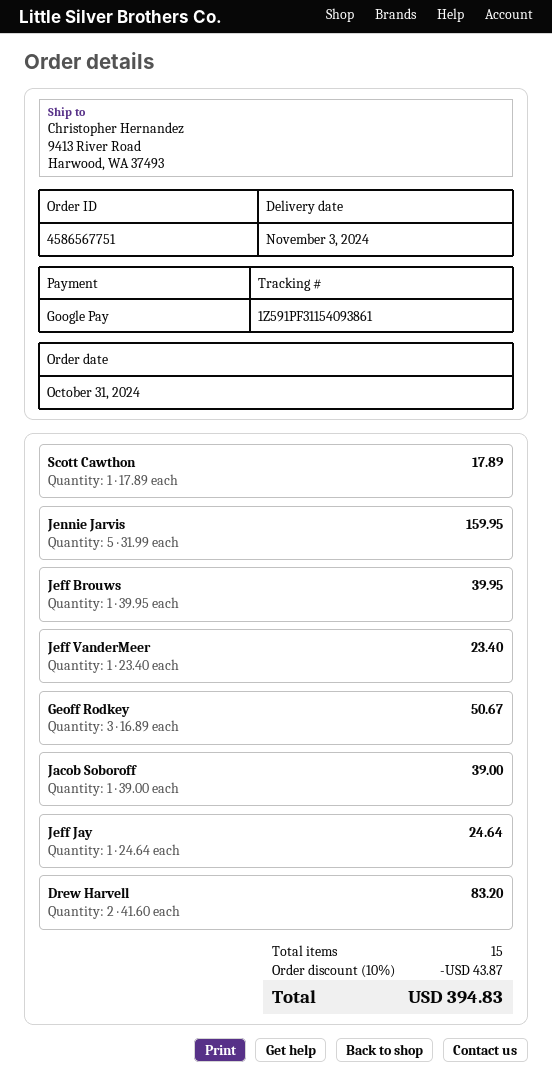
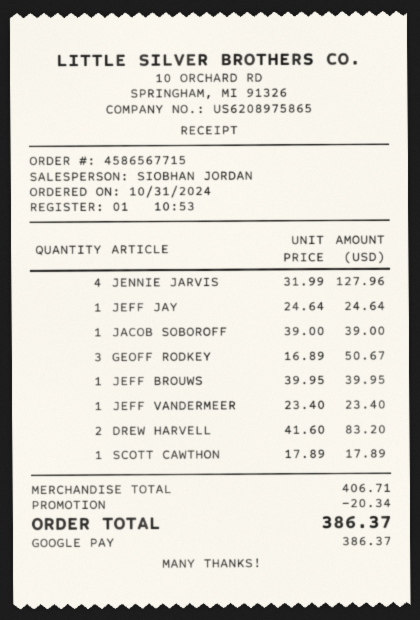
order number: 4586567751 -> 4586567715
Jennie Jarvis: 5 x 31.99 = 159.95 -> 4 x 31.99 = 127.96
discount: 43.87 -> 20.34
total: 394.83 -> 386.37

